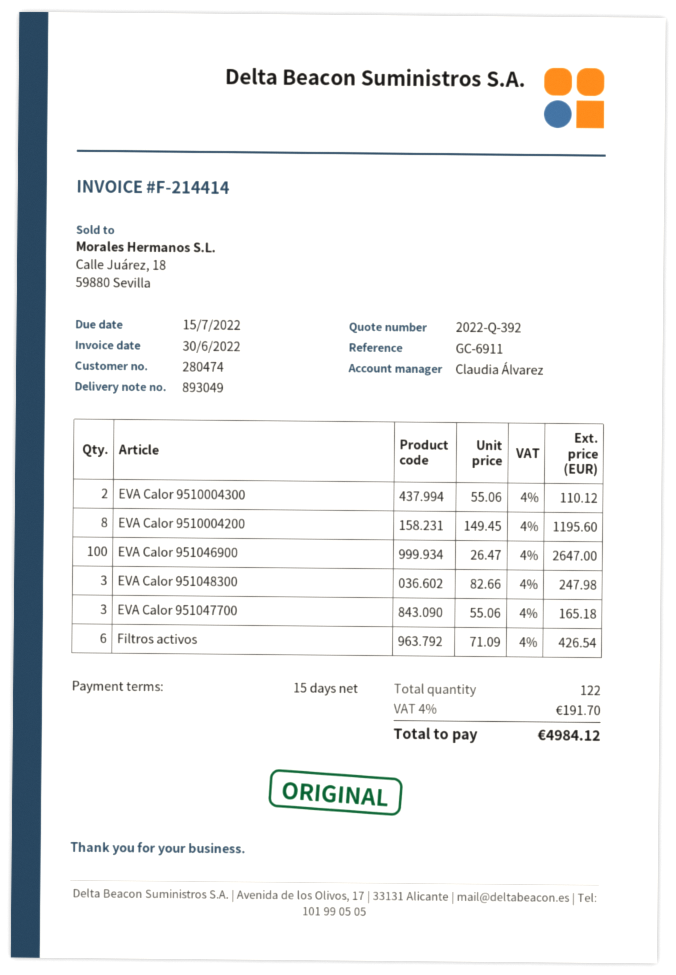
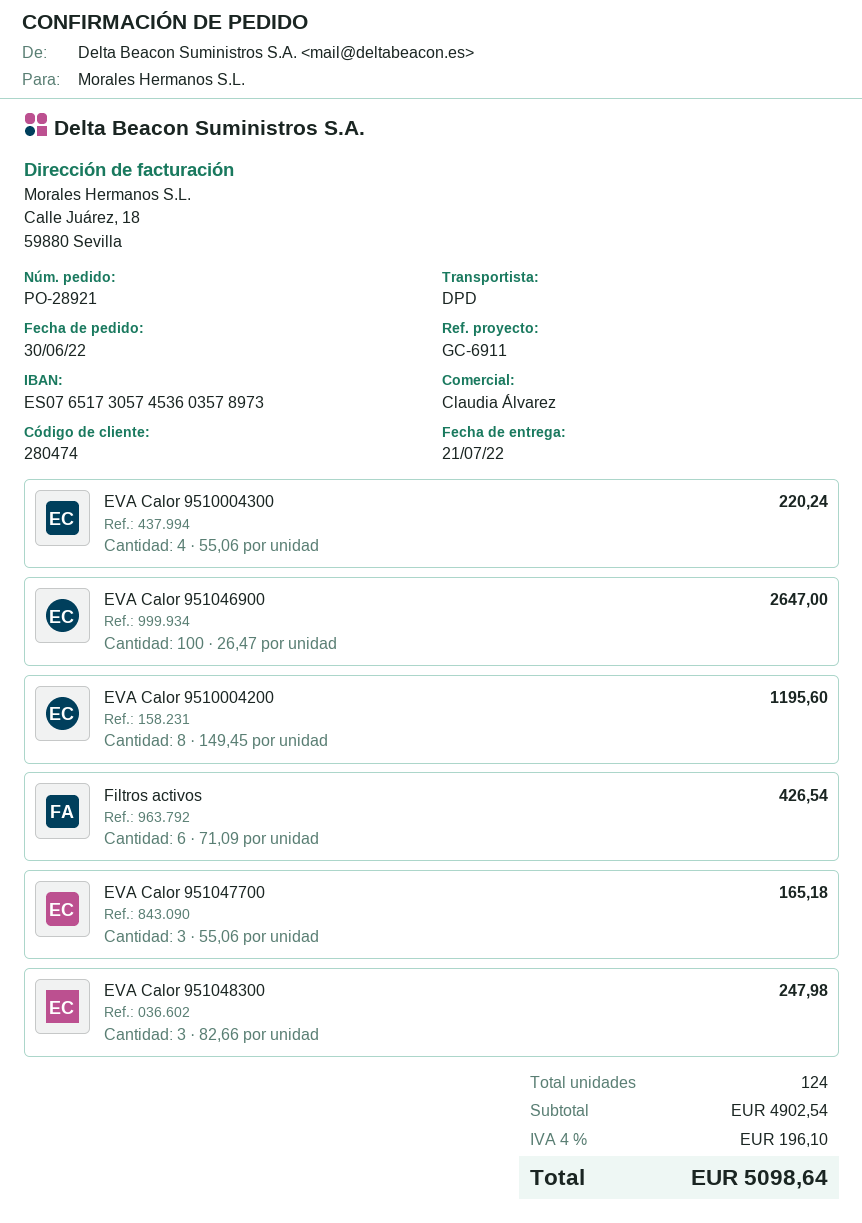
EVA Calor 9510004300: 2 x 55.06 = 110.12 -> 4 x 55.06 = 220.24
total quantity: 122 -> 124
tax: 4% = 191.70 -> 4% = 196.10
total: 4984.12 -> 5098.64

